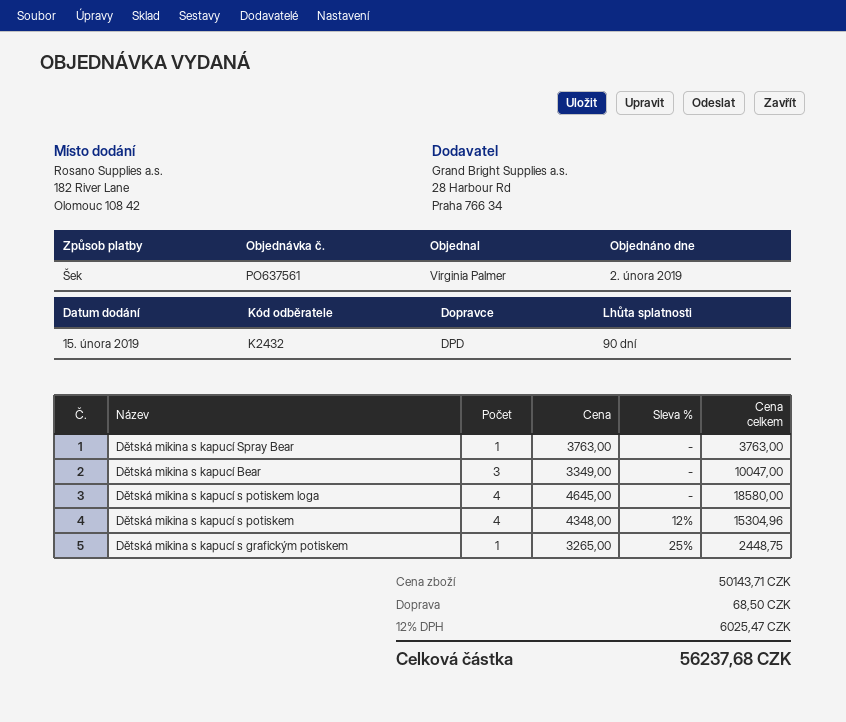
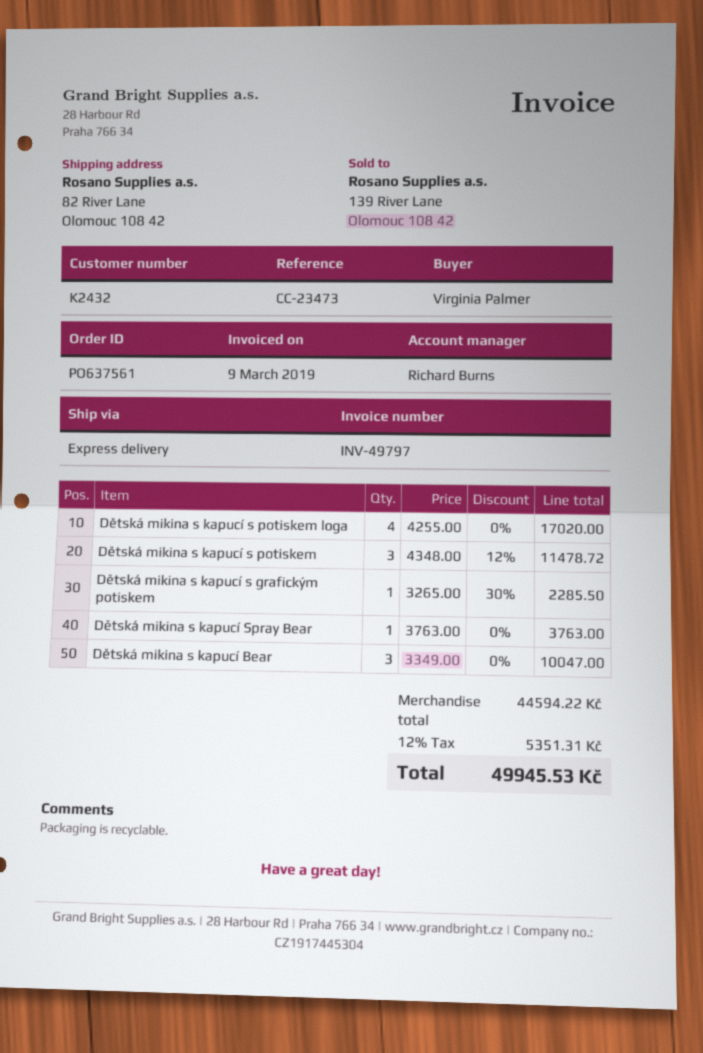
shipping method: DPD -> express
ship to: 182 River Lane, Olomouc 108 42 -> 82 River Lane, Olomouc 108 42
Dětská mikina s kapucí s potiskem loga: 4 x 4645.00 = 18580.00 -> 4 x 4255.00 = 17020.00
Dětská mikina s kapucí s potiskem: 4 x 4348.00 - 12% = 15304.96 -> 3 x 4348.00 - 12% = 11478.72
Dětská mikina s kapucí s grafickým potiskem: 1 x 3265.00 - 25% = 2448.75 -> 1 x 3265.00 - 30% = 2285.50
subtotal: 50143.71 -> 44594.22
shipping: 68.50 -> none
tax: 12% = 6025.47 -> 12% = 5351.31
total: 56237.68 -> 49945.53

